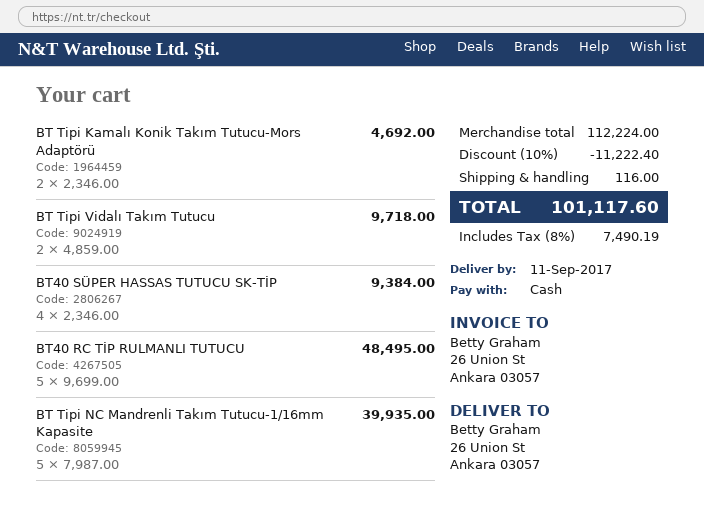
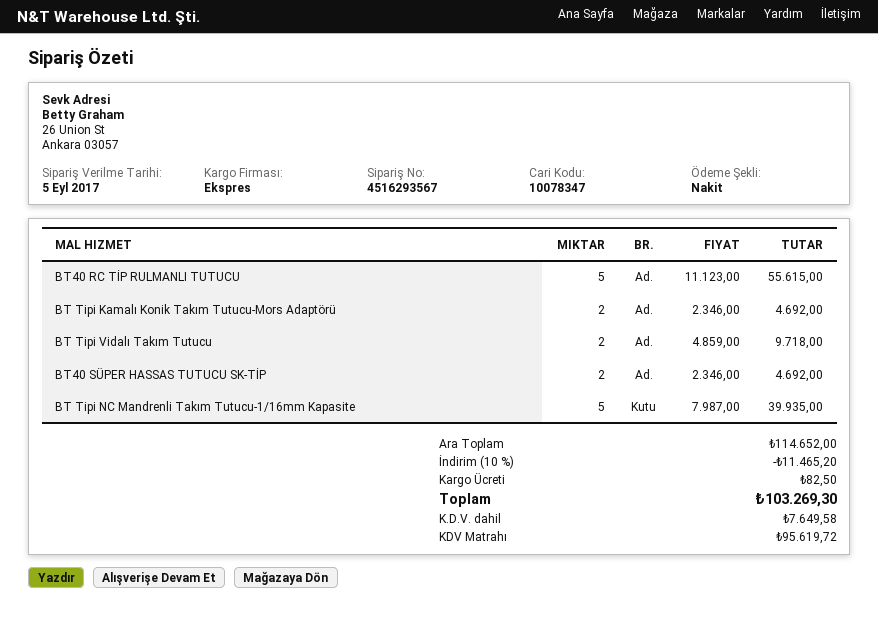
BT40 SÜPER HASSAS TUTUCU SK-TİP: 4 x 2346.00 = 9384.00 -> 2 x 2346.00 = 4692.00
BT40 RC TİP RULMANLI TUTUCU: 5 x 9699.00 = 48495.00 -> 5 x 11123.00 = 55615.00
subtotal: 112224.00 -> 114652.00
discount: 10% = 11222.40 -> 10% = 11465.20
shipping: 116.00 -> 82.50
tax: 7490.19 -> 7649.58
total: 101117.60 -> 103269.30

